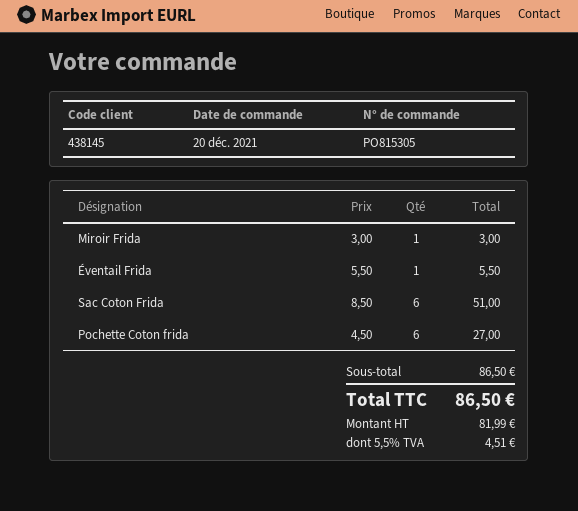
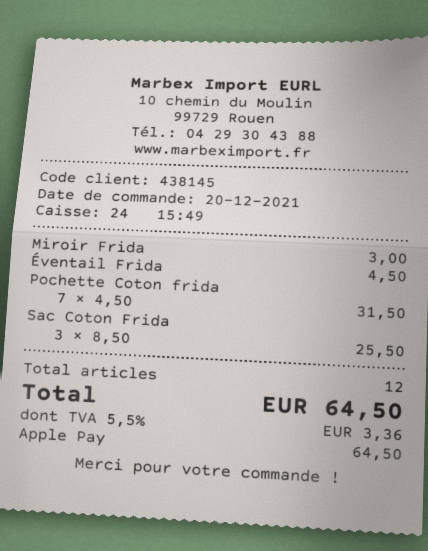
Éventail Frida: 1 x 5.50 = 5.50 -> 1 x 4.50 = 4.50
Sac Coton Frida: 6 x 8.50 = 51.00 -> 3 x 8.50 = 25.50
Pochette Coton frida: 6 x 4.50 = 27.00 -> 7 x 4.50 = 31.50
tax: 5.5% = 4.51 -> 5.5% = 3.36
total: 86.50 -> 64.50

